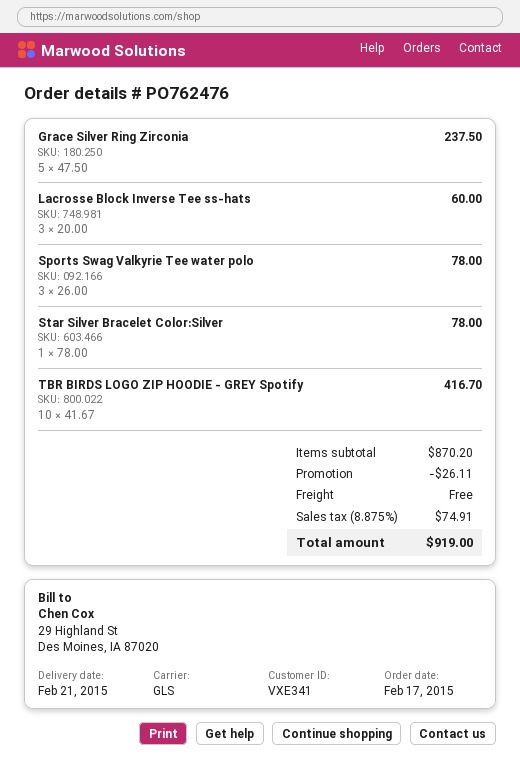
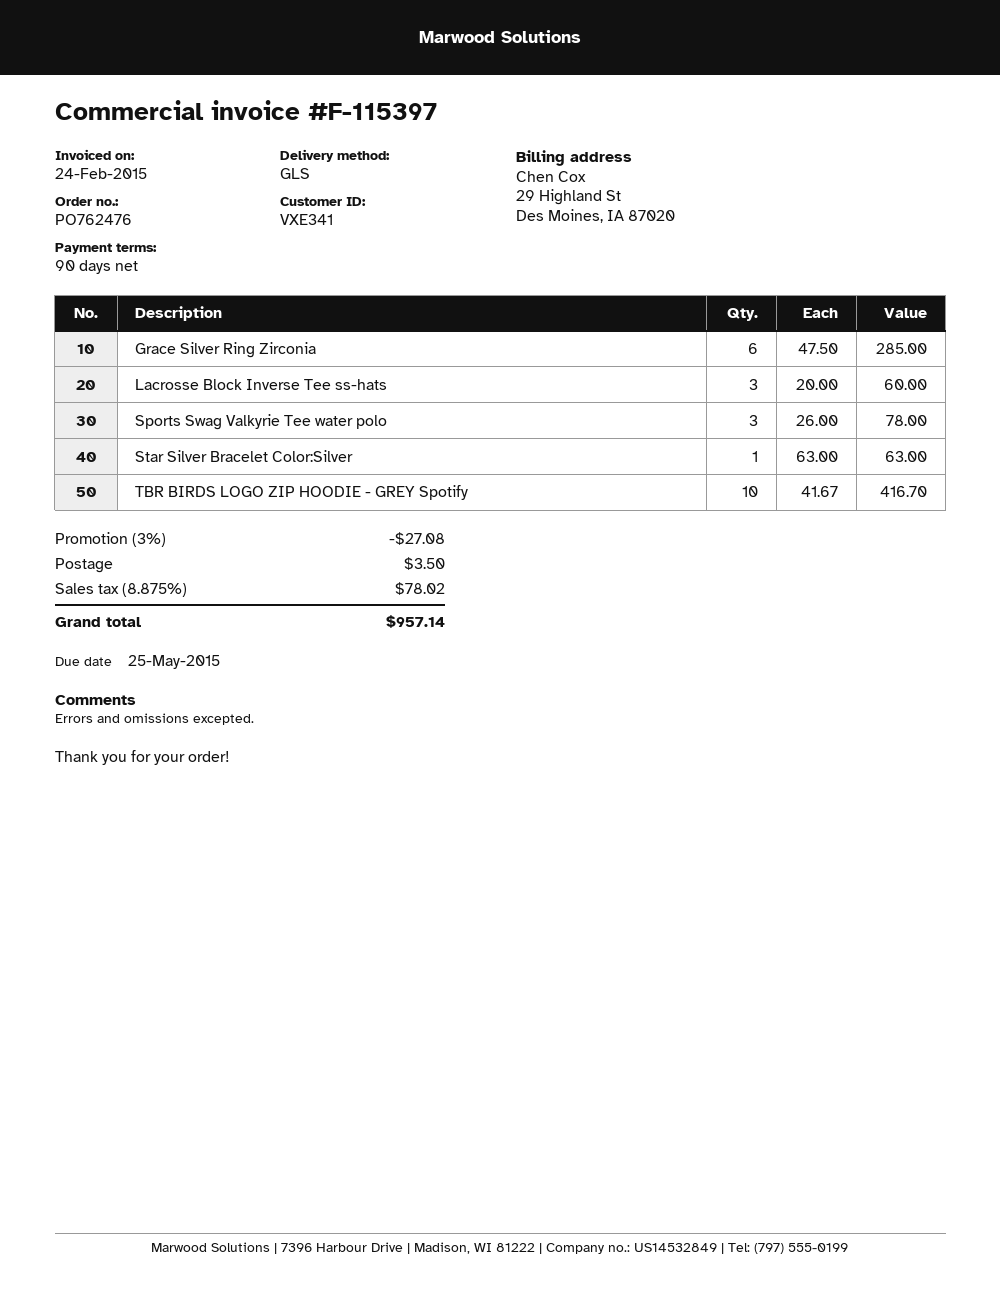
Grace Silver Ring Zirconia: 5 x 47.50 = 237.50 -> 6 x 47.50 = 285.00
Star Silver Bracelet Color:Silver: 1 x 78.00 = 78.00 -> 1 x 63.00 = 63.00
discount: 26.11 -> 27.08
shipping: 0.00 -> 3.50
tax: 8.875% = 74.91 -> 8.875% = 78.02
total: 919.00 -> 957.14

